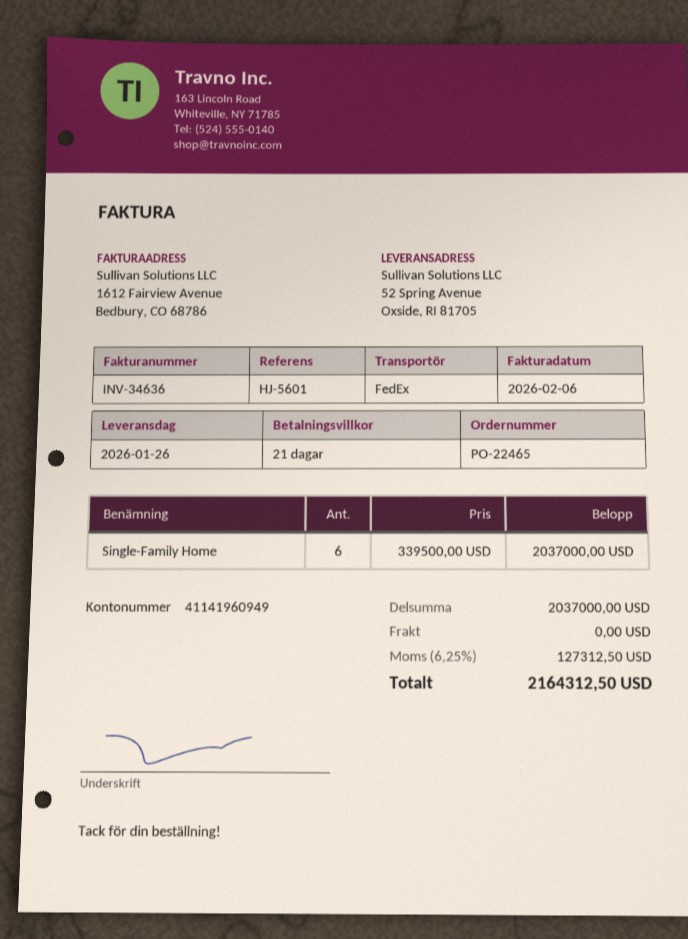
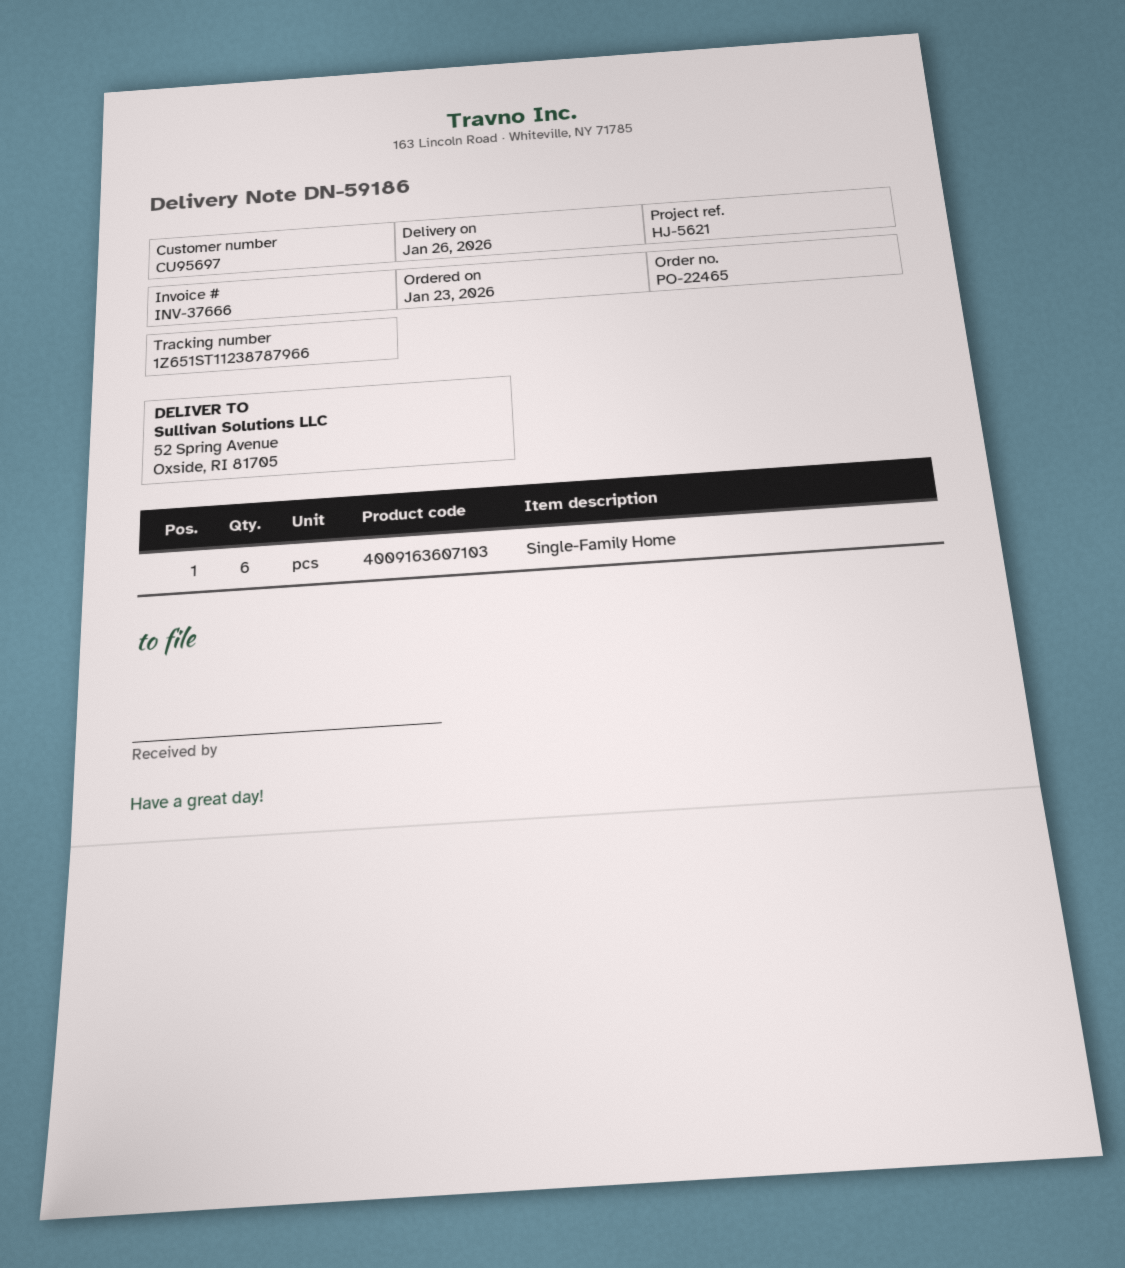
invoice number: INV-34636 -> INV-37666
reference: HJ-5601 -> HJ-5621

